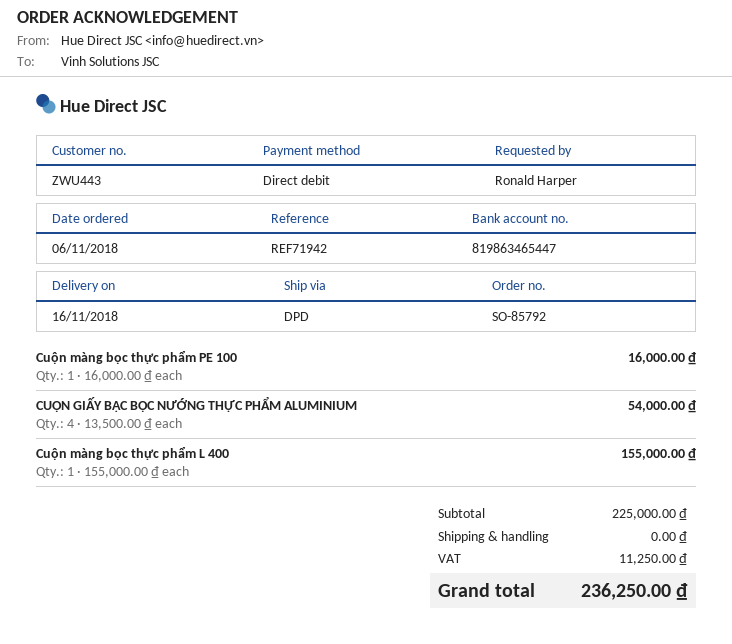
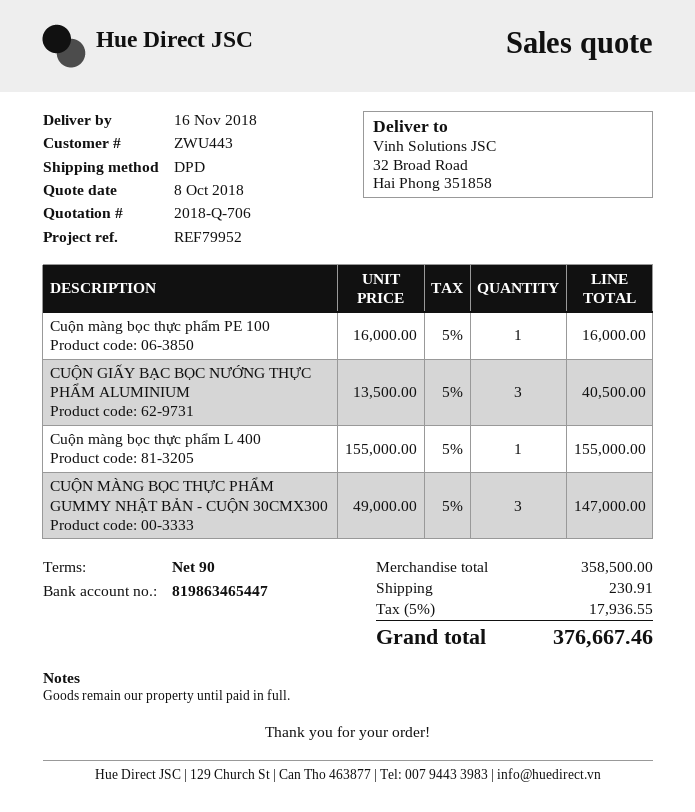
reference: REF71942 -> REF79952
CUỘN GIẤY BẠC BỌC NƯỚNG THỰC PHẨM ALUMINIUM: 4 x 13500.00 = 54000.00 -> 3 x 13500.00 = 40500.00
CUỘN MÀNG BỌC THỰC PHẨM GUMMY NHẬT BẢN - CUỘN 30CMX300: none -> 3 x 49000.00 = 147000.00
subtotal: 225000.00 -> 358500.00
shipping: 0.00 -> 230.91
tax: 11250.00 -> 17936.55
total: 236250.00 -> 376667.46

